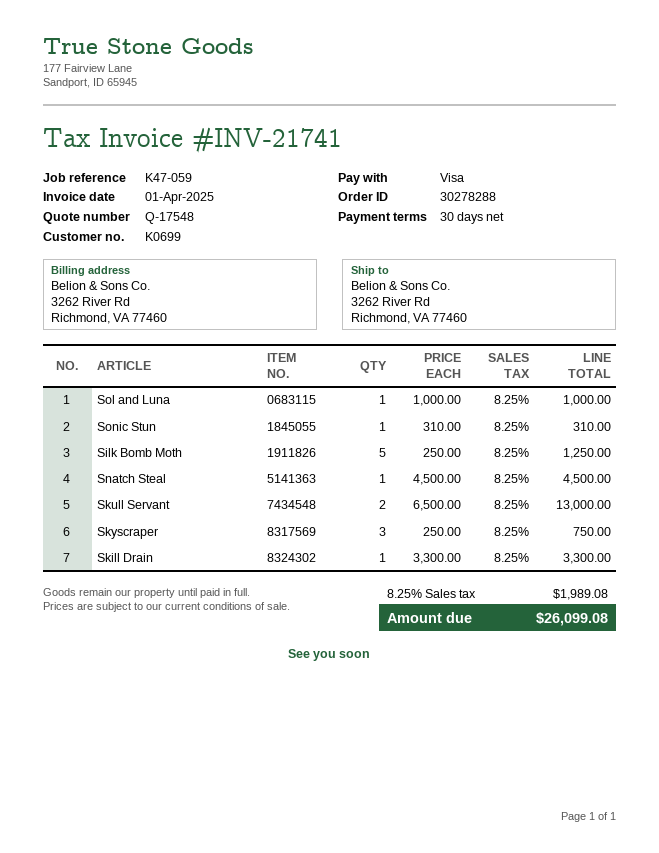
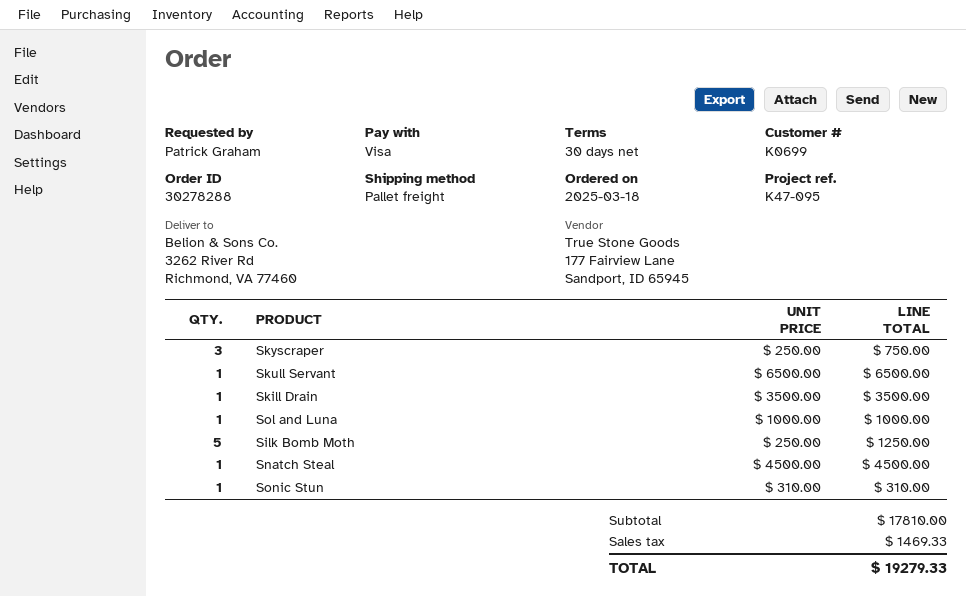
reference: K47-059 -> K47-095
Skull Servant: 2 x 6500.00 = 13000.00 -> 1 x 6500.00 = 6500.00
Skill Drain: 1 x 3300.00 = 3300.00 -> 1 x 3500.00 = 3500.00
tax: 1989.08 -> 1469.33
total: 26099.08 -> 19279.33

